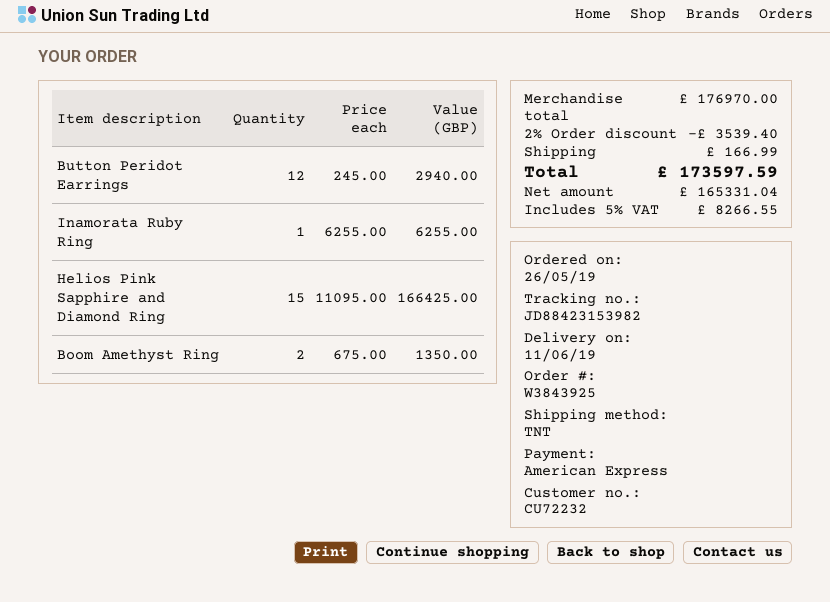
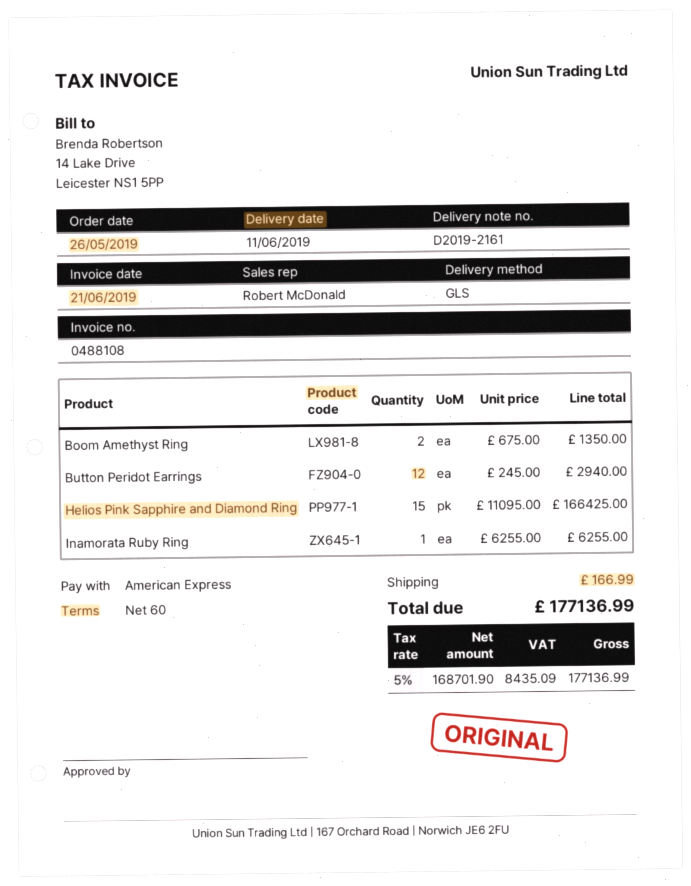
shipping method: TNT -> GLS
discount: 2% = 3539.40 -> none
net: 165331.04 -> 168701.90
tax: 5% = 8266.55 -> 5% = 8435.09
total: 173597.59 -> 177136.99

